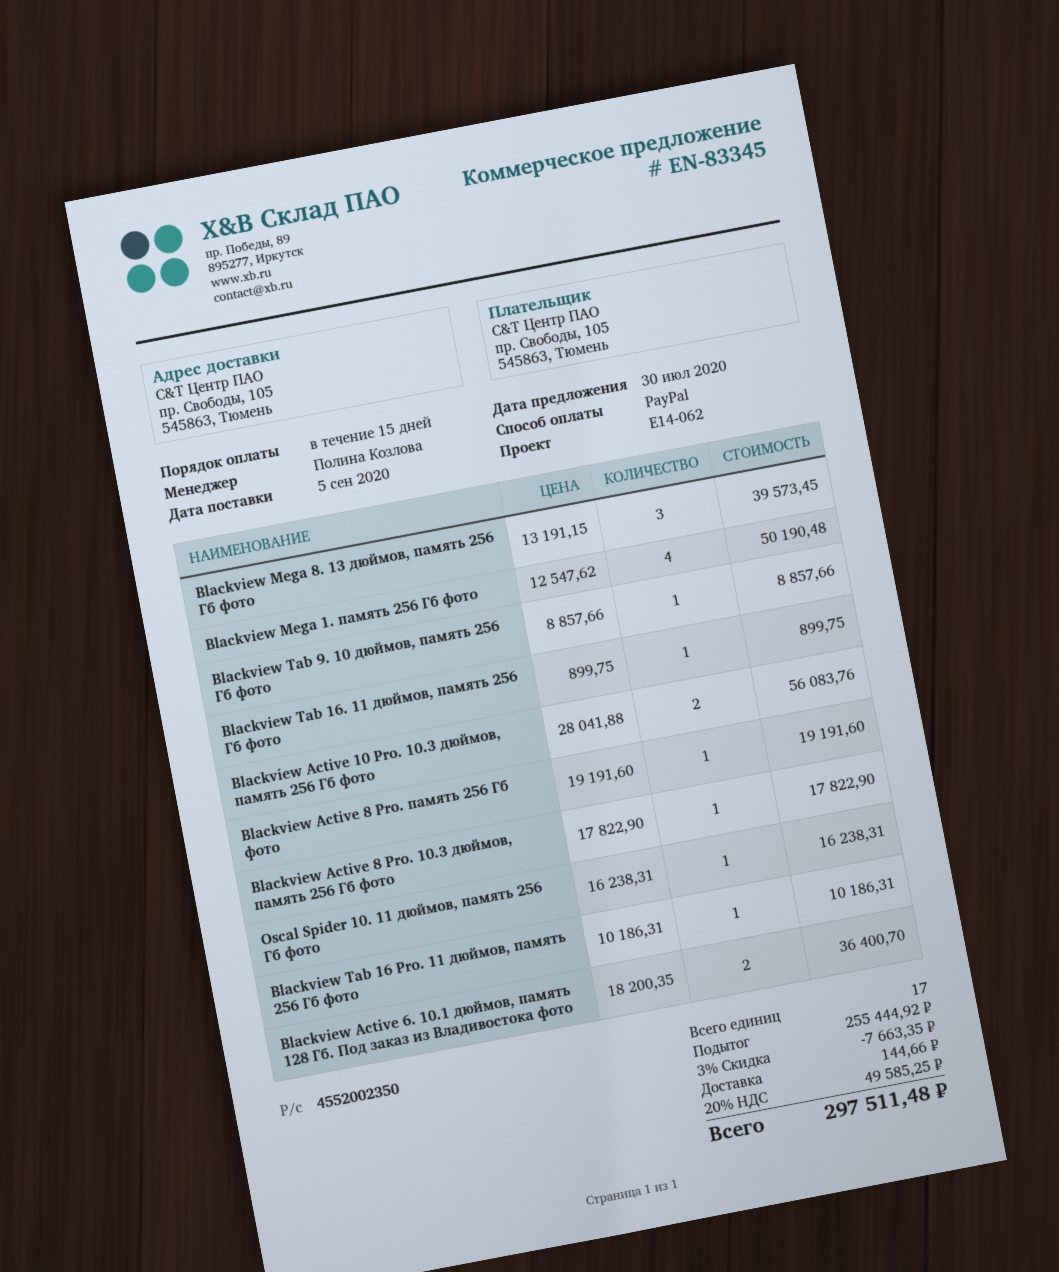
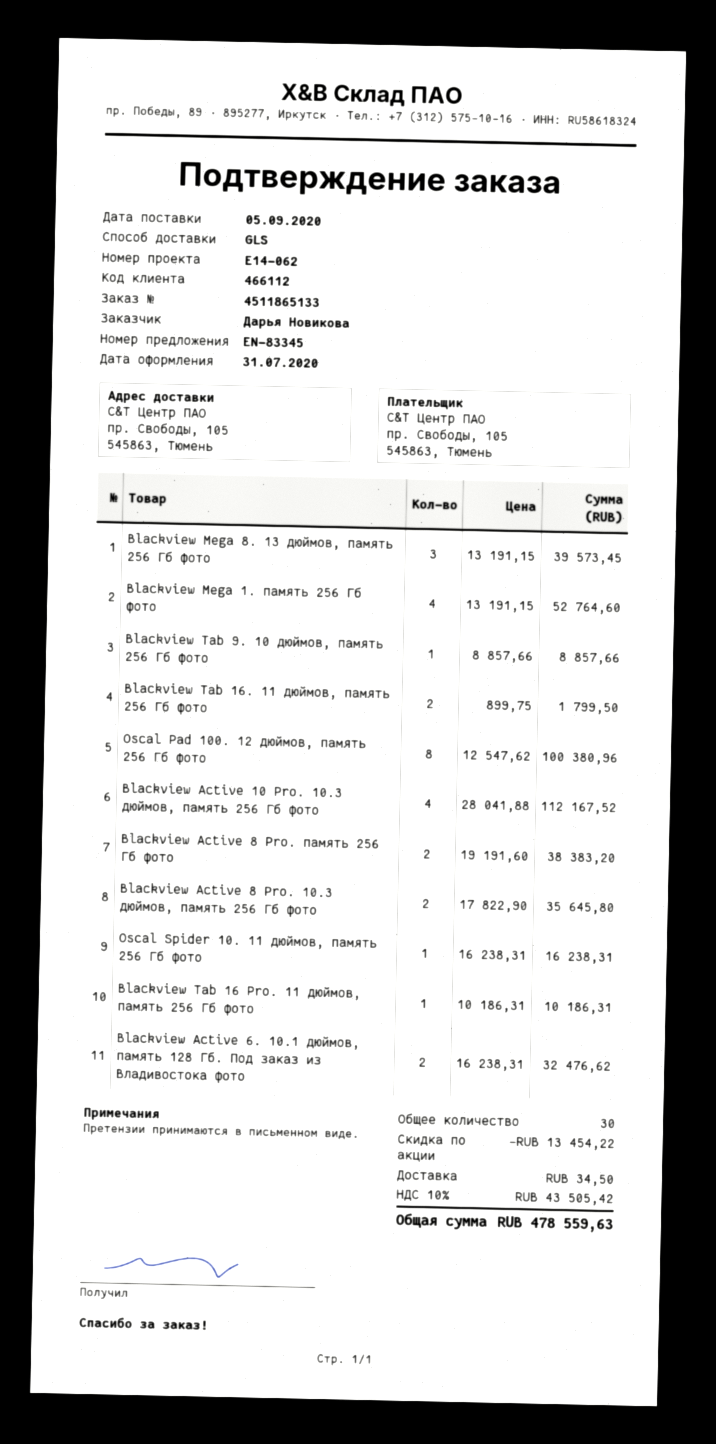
Blackview Mega 1. память 256 Гб фото: 4 x 12547.62 = 50190.48 -> 4 x 13191.15 = 52764.60
Blackview Tab 16. 11 дюймов, память 256 Гб фото: 1 x 899.75 = 899.75 -> 2 x 899.75 = 1799.50
Blackview Active 10 Pro. 10.3 дюймов, память 256 Гб фото: 2 x 28041.88 = 56083.76 -> 4 x 28041.88 = 112167.52
Blackview Active 8 Pro. память 256 Гб фото: 1 x 19191.60 = 19191.60 -> 2 x 19191.60 = 38383.20
Blackview Active 8 Pro. 10.3 дюймов, память 256 Гб фото: 1 x 17822.90 = 17822.90 -> 2 x 17822.90 = 35645.80
Blackview Active 6. 10.1 дюймов, память 128 Гб. Под заказ из Владивостока фото: 2 x 18200.35 = 36400.70 -> 2 x 16238.31 = 32476.62
Oscal Pad 100. 12 дюймов, память 256 Гб фото: none -> 8 x 12547.62 = 100380.96
total quantity: 17 -> 30
discount: 7663.35 -> 13454.22
shipping: 144.66 -> 34.50
tax: 20% = 49585.25 -> 10% = 43505.42
total: 297511.48 -> 478559.63

